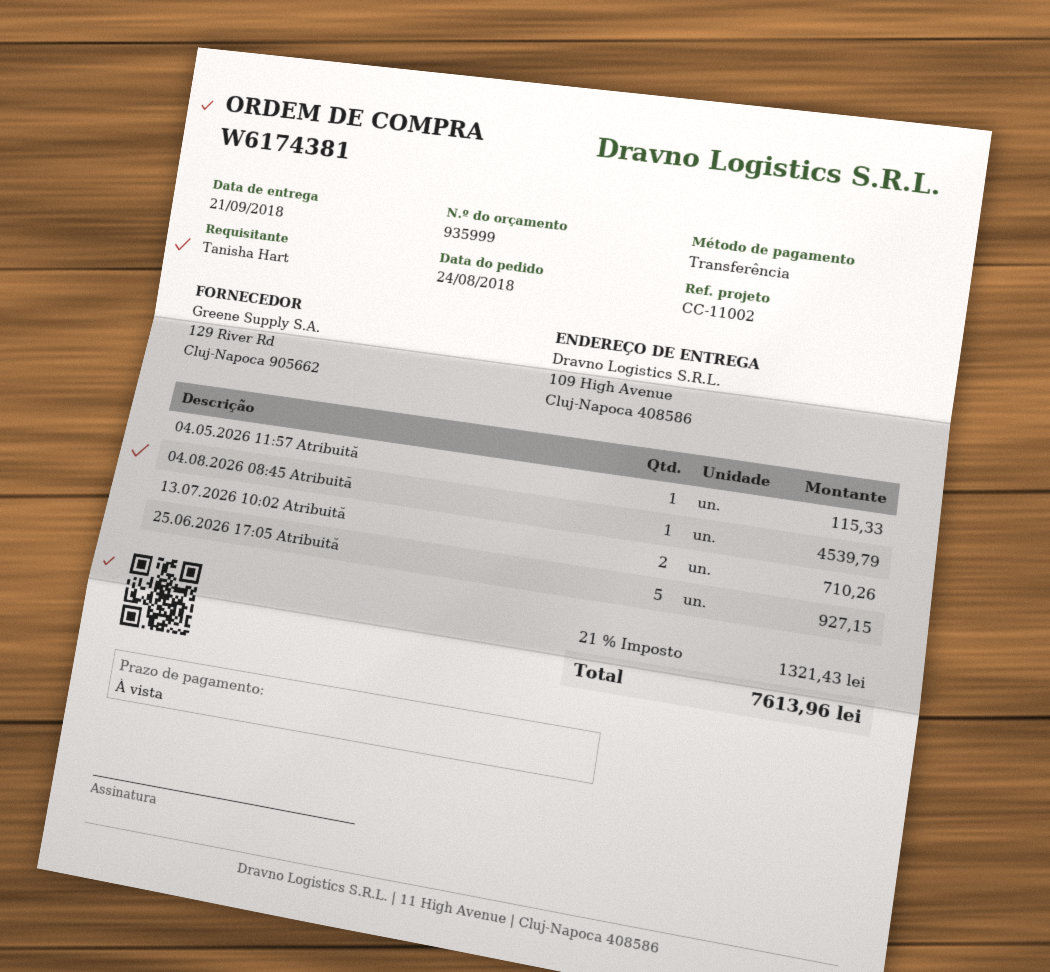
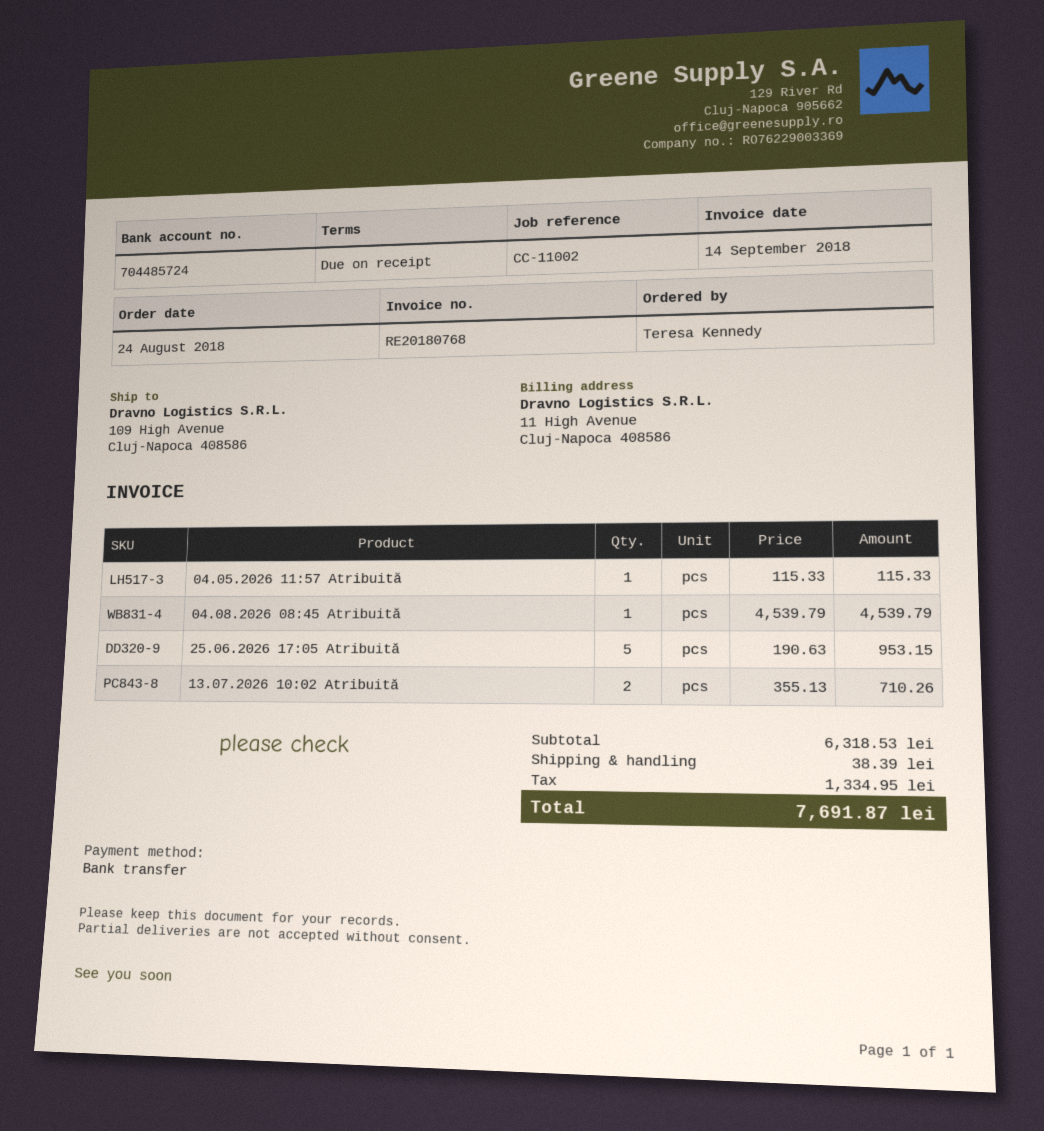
ordered by: Tanisha Hart -> Teresa Kennedy
25.06.2026 17:05 Atribuită: 5 for 927.15 -> 5 for 953.15
shipping: none -> 38.39
tax: 1321.43 -> 1334.95
total: 7613.96 -> 7691.87

